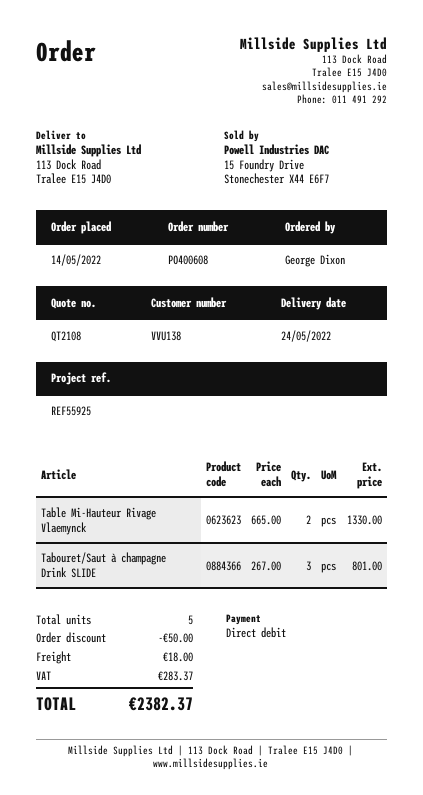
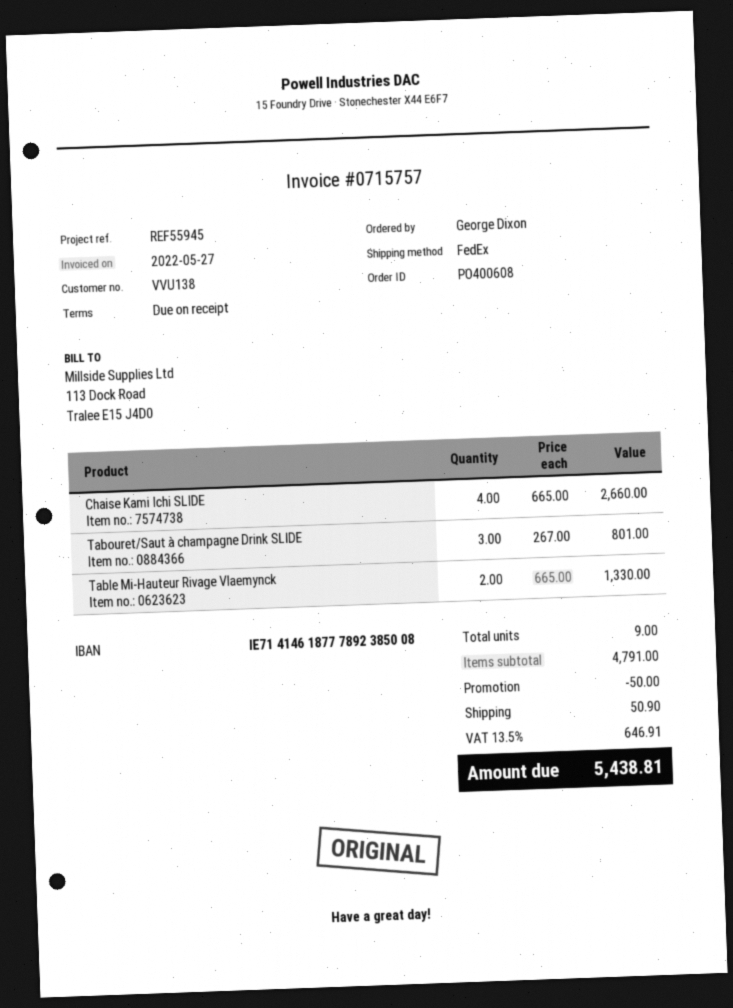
reference: REF55925 -> REF55945
Chaise Kami Ichi SLIDE: none -> 4 x 665.00 = 2660.00
total quantity: 5 -> 9
shipping: 18.00 -> 50.90
tax: 283.37 -> 646.91
total: 2382.37 -> 5438.81

